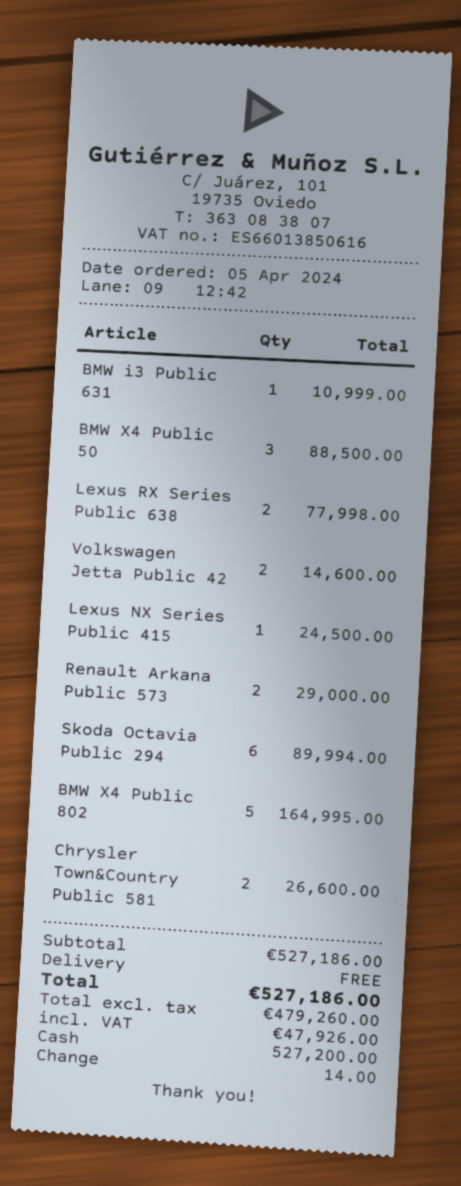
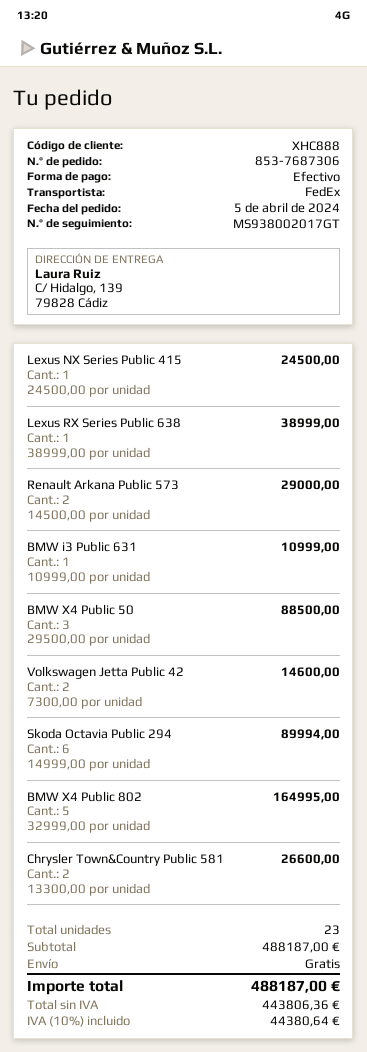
Lexus RX Series Public 638: 2 for 77998.00 -> 1 for 38999.00
subtotal: 527186.00 -> 488187.00
net: 479260.00 -> 443806.36
tax: 47926.00 -> 44380.64
total: 527186.00 -> 488187.00

